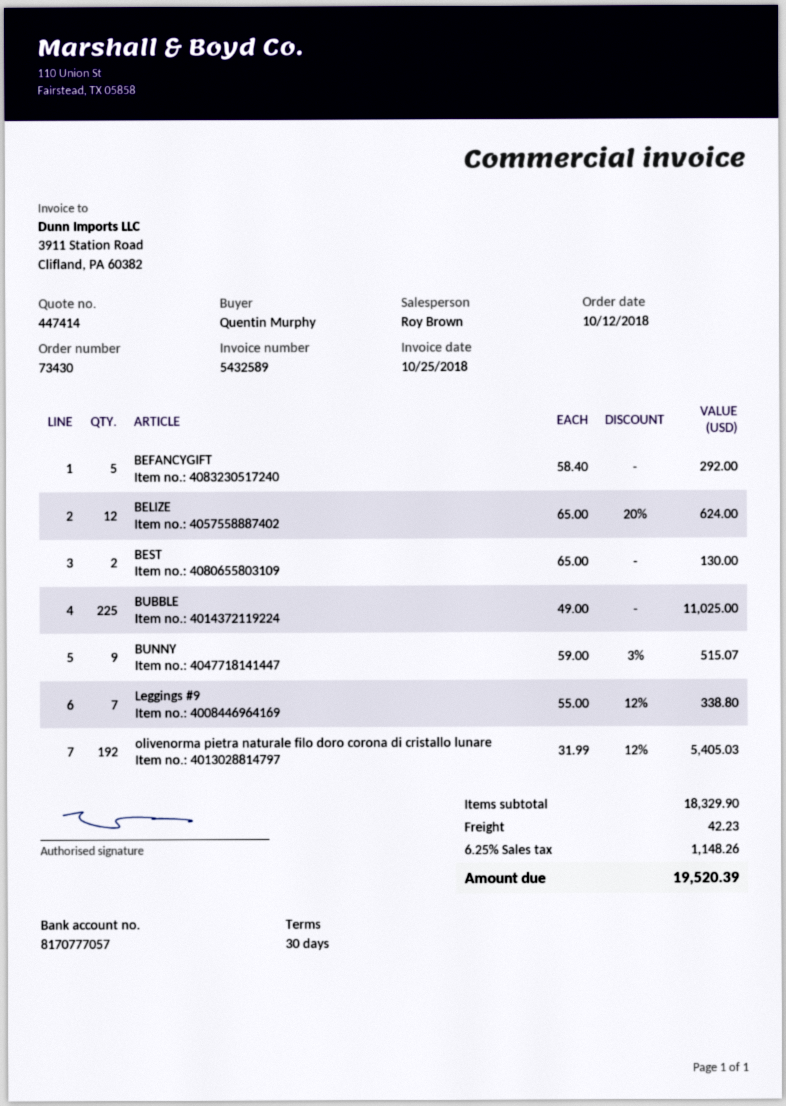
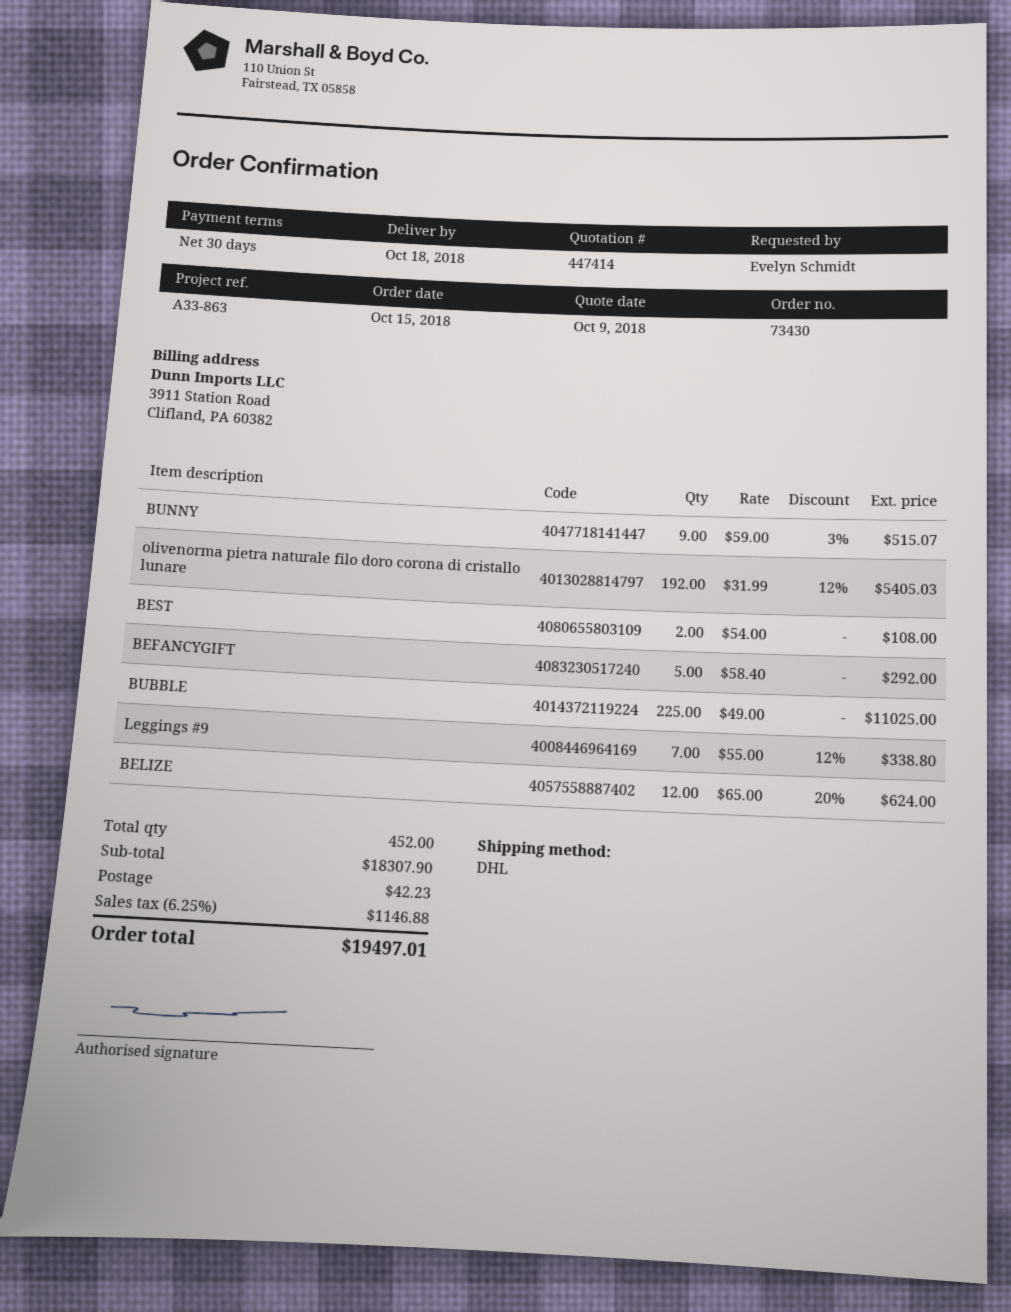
order date: 2018-10-12 -> 2018-10-15
ordered by: Quentin Murphy -> Evelyn Schmidt
BEST: 2 x 65.00 = 130.00 -> 2 x 54.00 = 108.00
subtotal: 18329.90 -> 18307.90
tax: 6.25% = 1148.26 -> 6.25% = 1146.88
total: 19520.39 -> 19497.01

